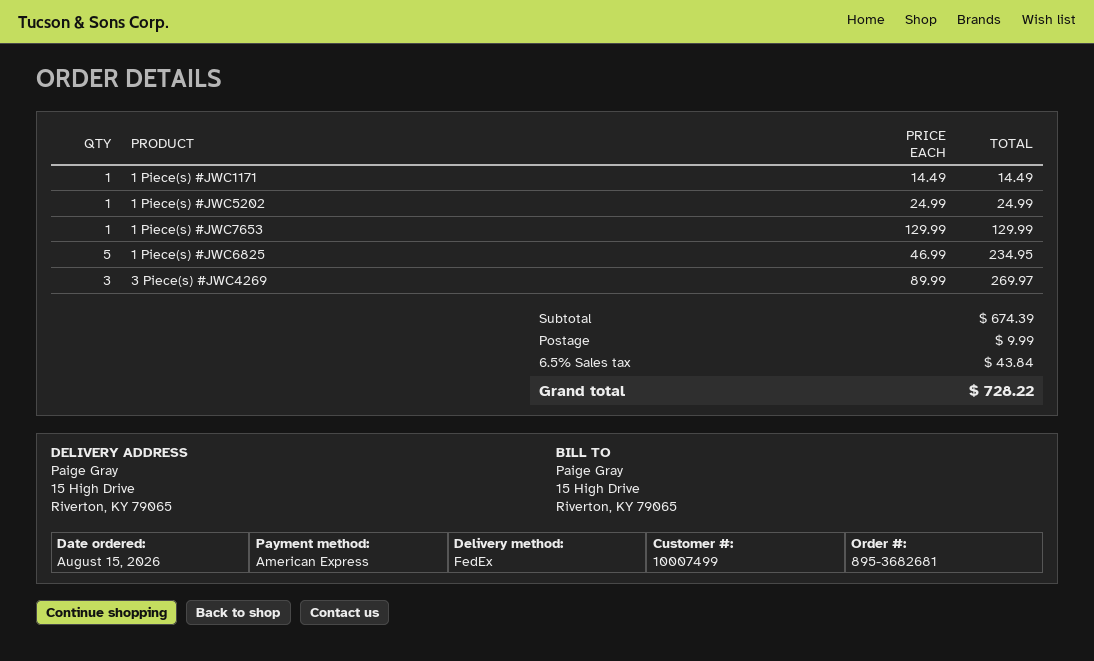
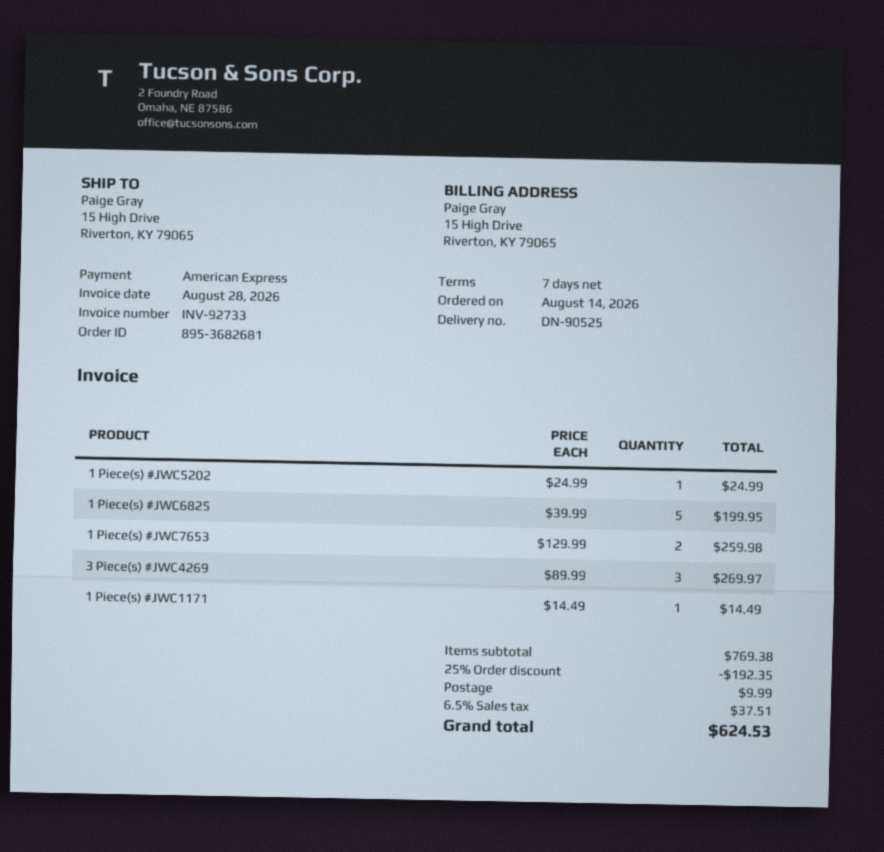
order date: 2026-08-15 -> 2026-08-14
1 Piece(s) #JWC7653: 1 x 129.99 = 129.99 -> 2 x 129.99 = 259.98
1 Piece(s) #JWC6825: 5 x 46.99 = 234.95 -> 5 x 39.99 = 199.95
subtotal: 674.39 -> 769.38
discount: none -> 25% = 192.35
tax: 6.5% = 43.84 -> 6.5% = 37.51
total: 728.22 -> 624.53

